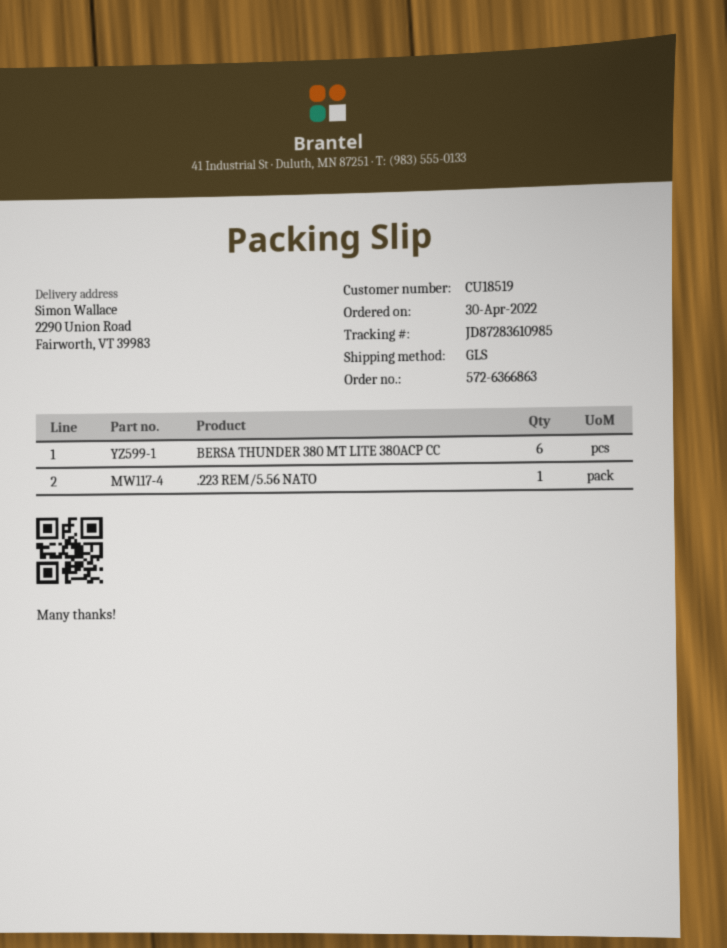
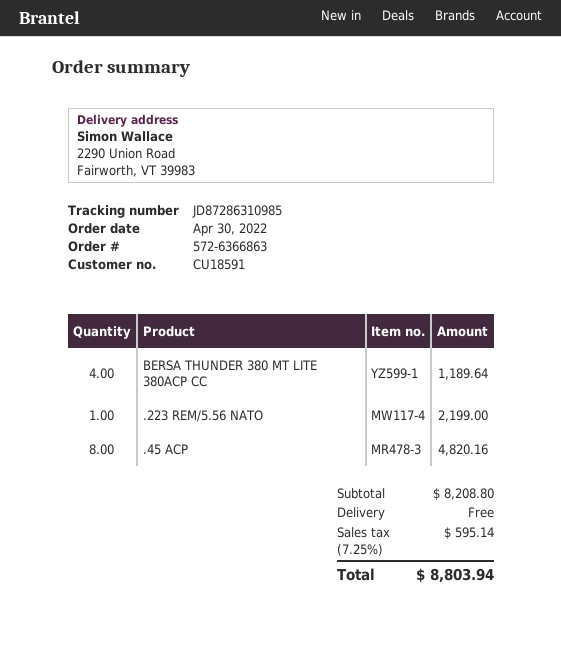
customer number: CU18519 -> CU18591
tracking number: JD87283610985 -> JD87286310985
BERSA THUNDER 380 MT LITE 380ACP CC: 6 -> 4
.45 ACP: none -> 8

